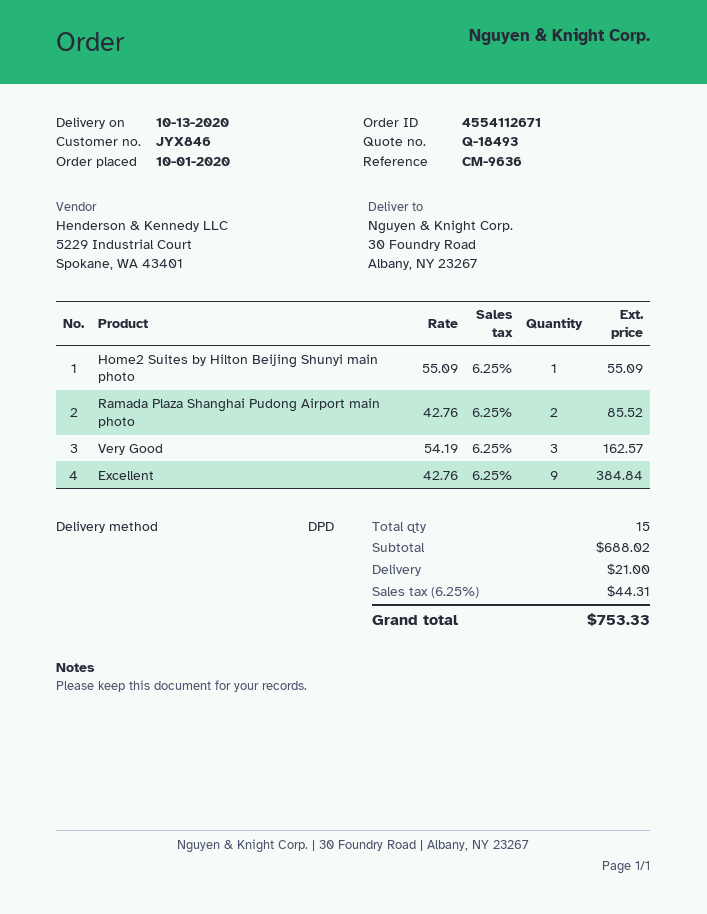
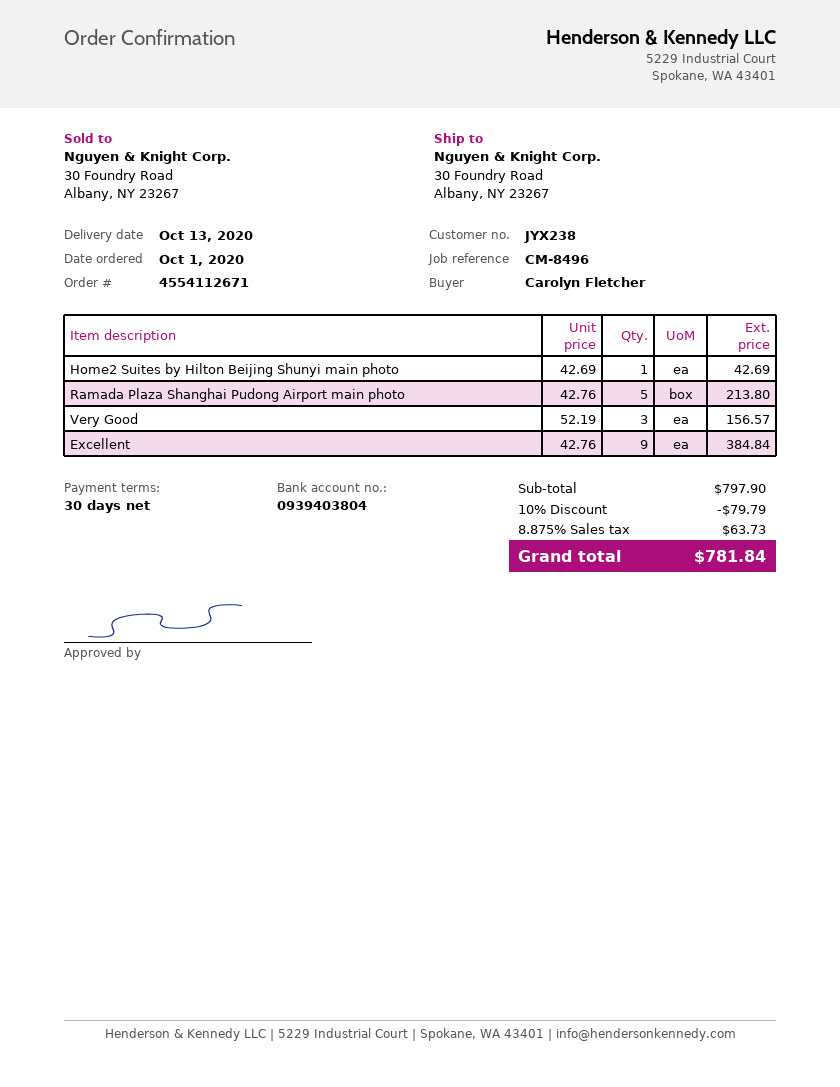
customer number: JYX846 -> JYX238
reference: CM-9636 -> CM-8496
Home2 Suites by Hilton Beijing Shunyi main photo: 1 x 55.09 = 55.09 -> 1 x 42.69 = 42.69
Ramada Plaza Shanghai Pudong Airport main photo: 2 x 42.76 = 85.52 -> 5 x 42.76 = 213.80
Very Good: 3 x 54.19 = 162.57 -> 3 x 52.19 = 156.57
subtotal: 688.02 -> 797.90
discount: none -> 10% = 79.79
shipping: 21.00 -> none
tax: 6.25% = 44.31 -> 8.875% = 63.73
total: 753.33 -> 781.84

